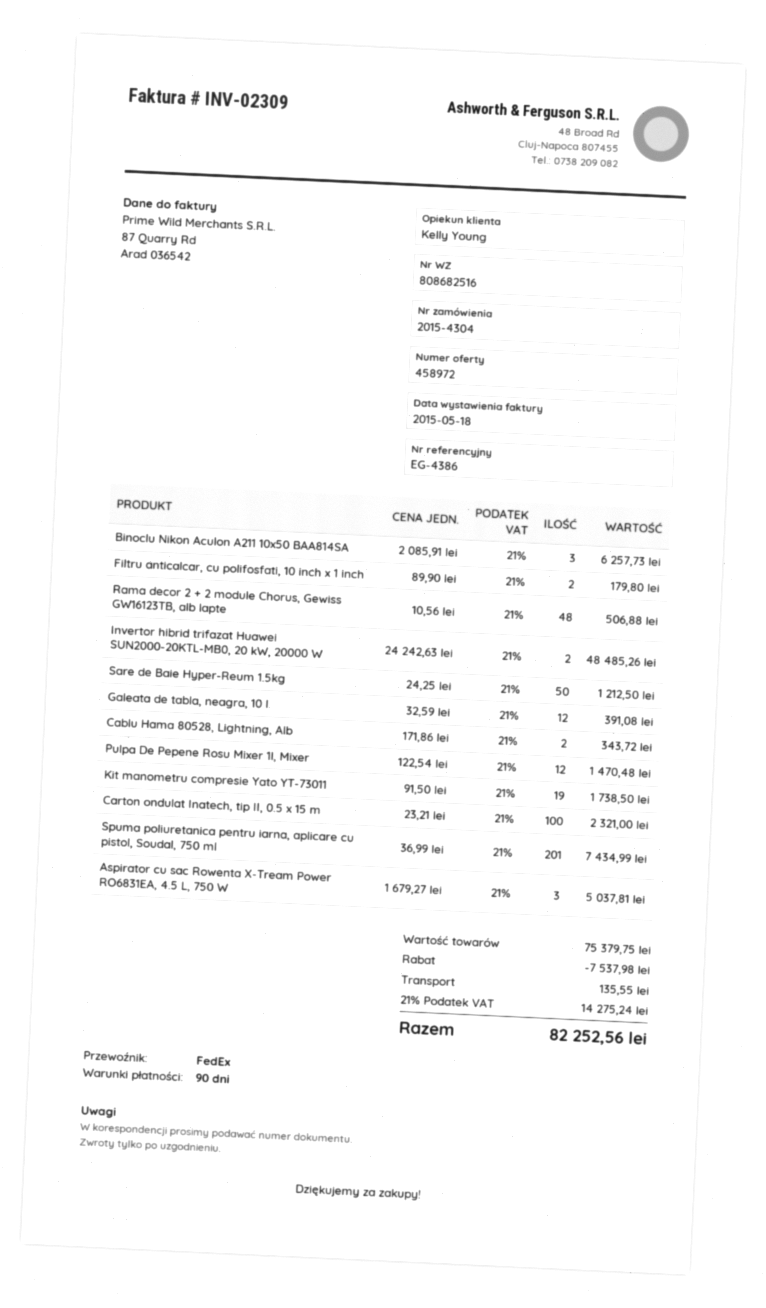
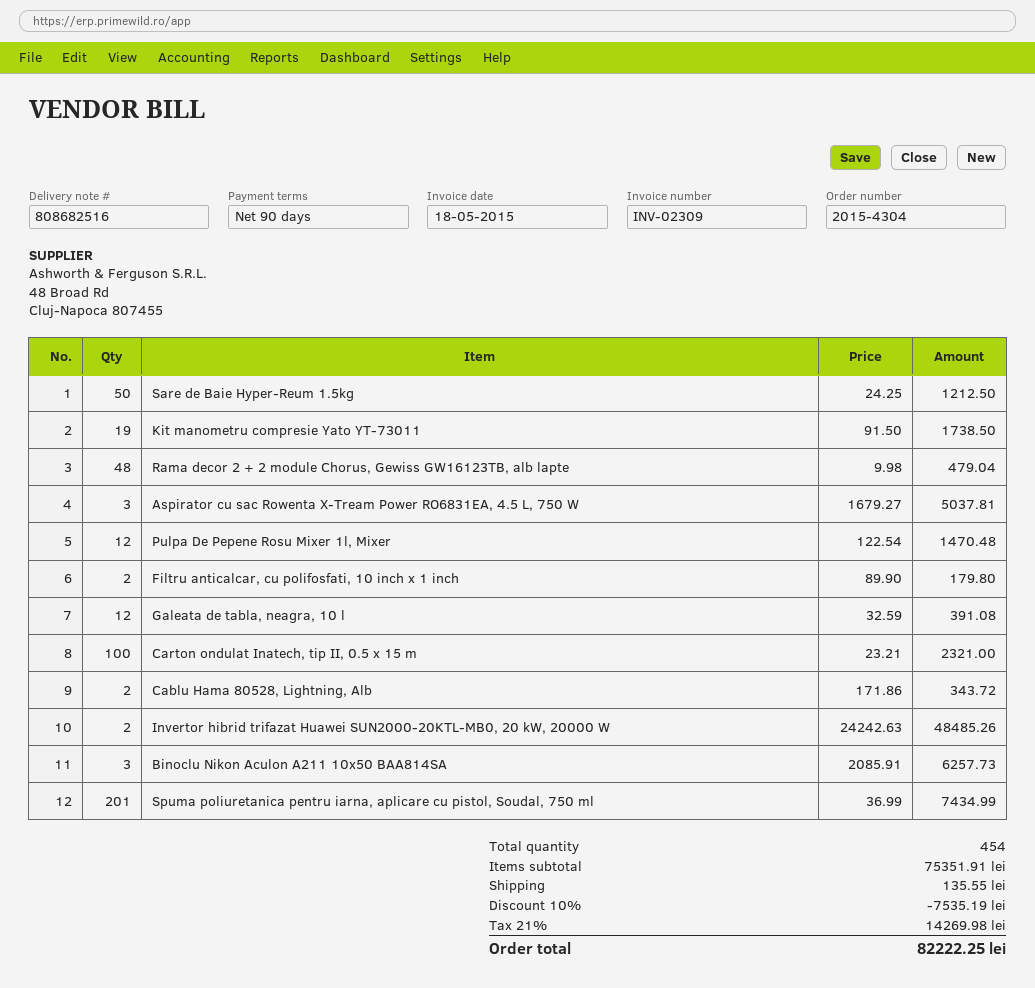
Rama decor 2 + 2 module Chorus, Gewiss GW16123TB, alb lapte: 48 x 10.56 = 506.88 -> 48 x 9.98 = 479.04
subtotal: 75379.75 -> 75351.91
discount: 7537.98 -> 7535.19
tax: 21% = 14275.24 -> 21% = 14269.98
total: 82252.56 -> 82222.25

